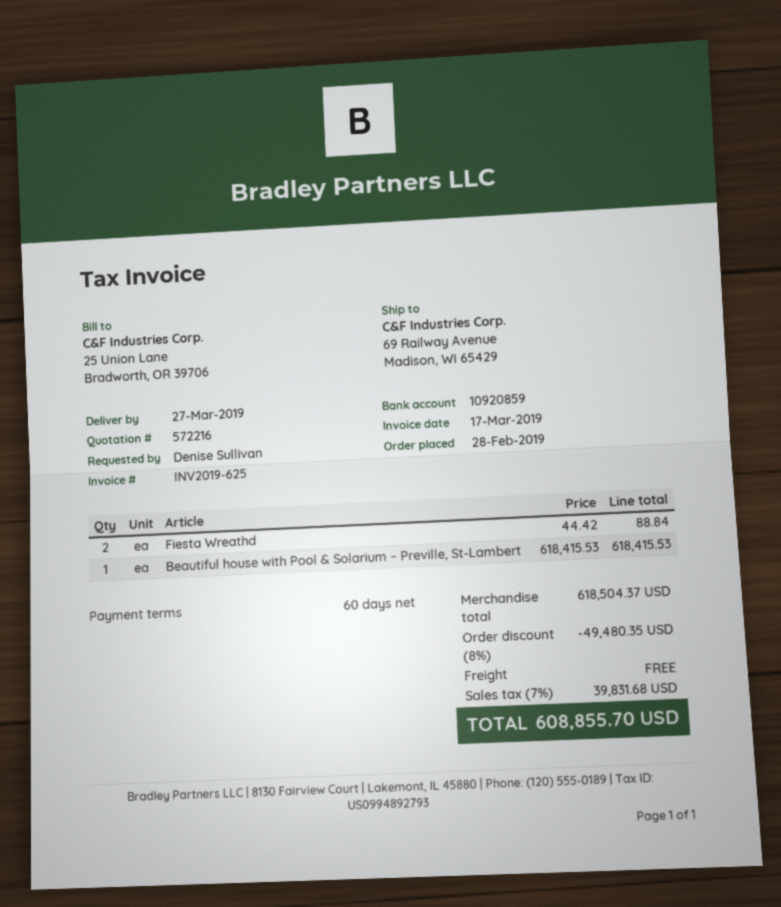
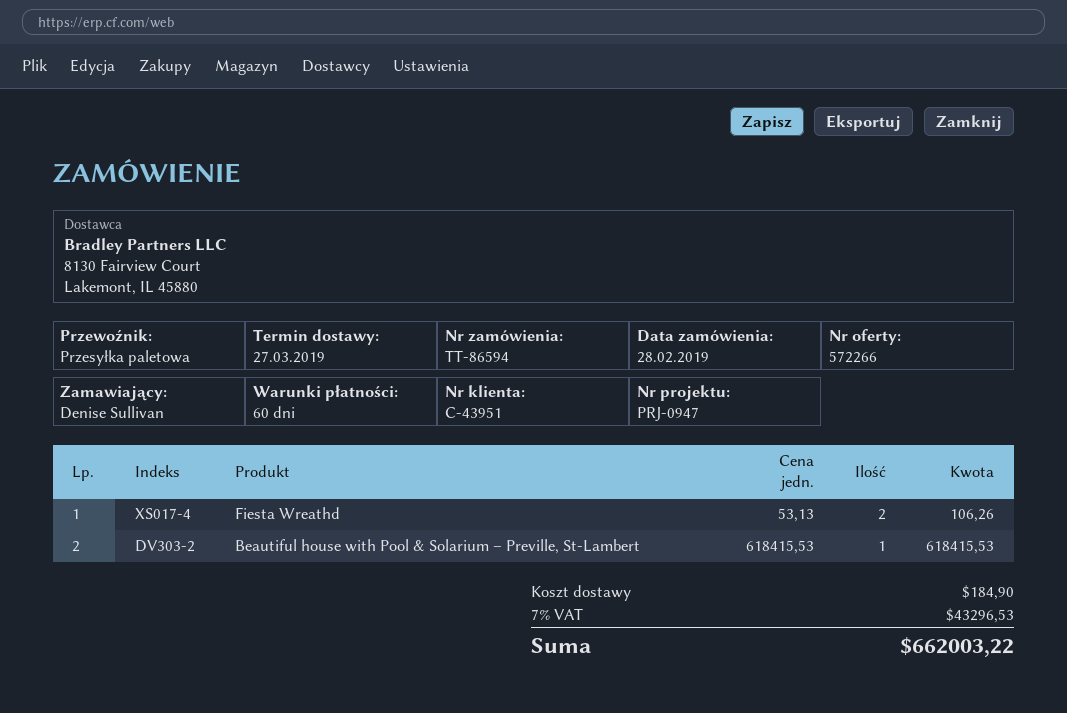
quote number: 572216 -> 572266
Fiesta Wreathd: 2 x 44.42 = 88.84 -> 2 x 53.13 = 106.26
discount: 8% = 49480.35 -> none
shipping: 0.00 -> 184.90
tax: 7% = 39831.68 -> 7% = 43296.53
total: 608855.70 -> 662003.22

